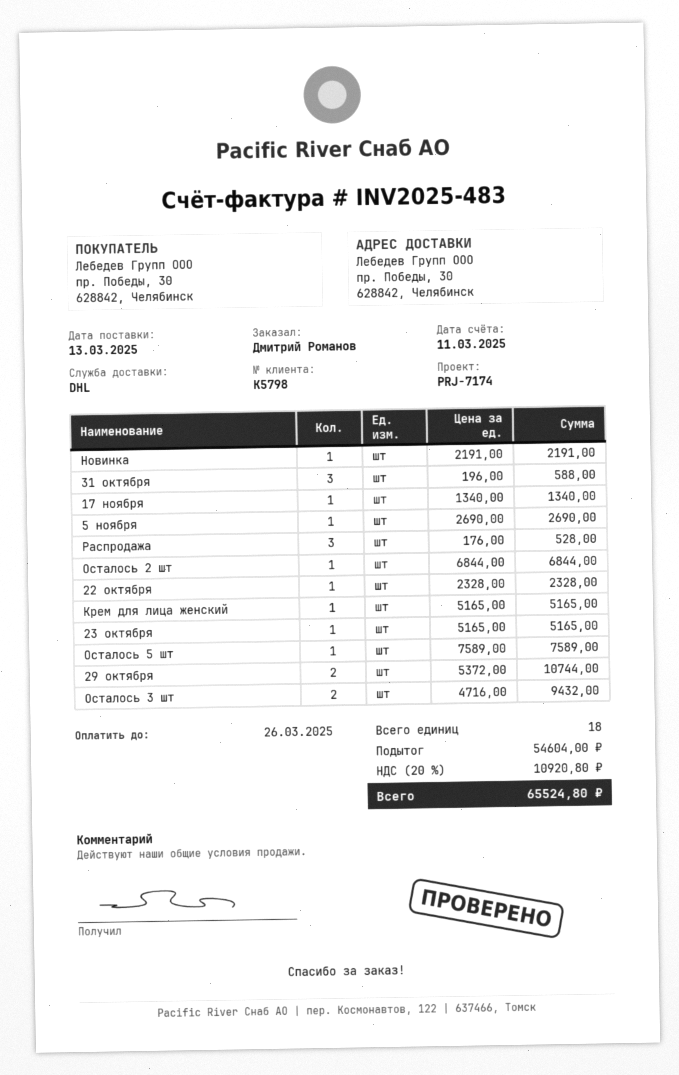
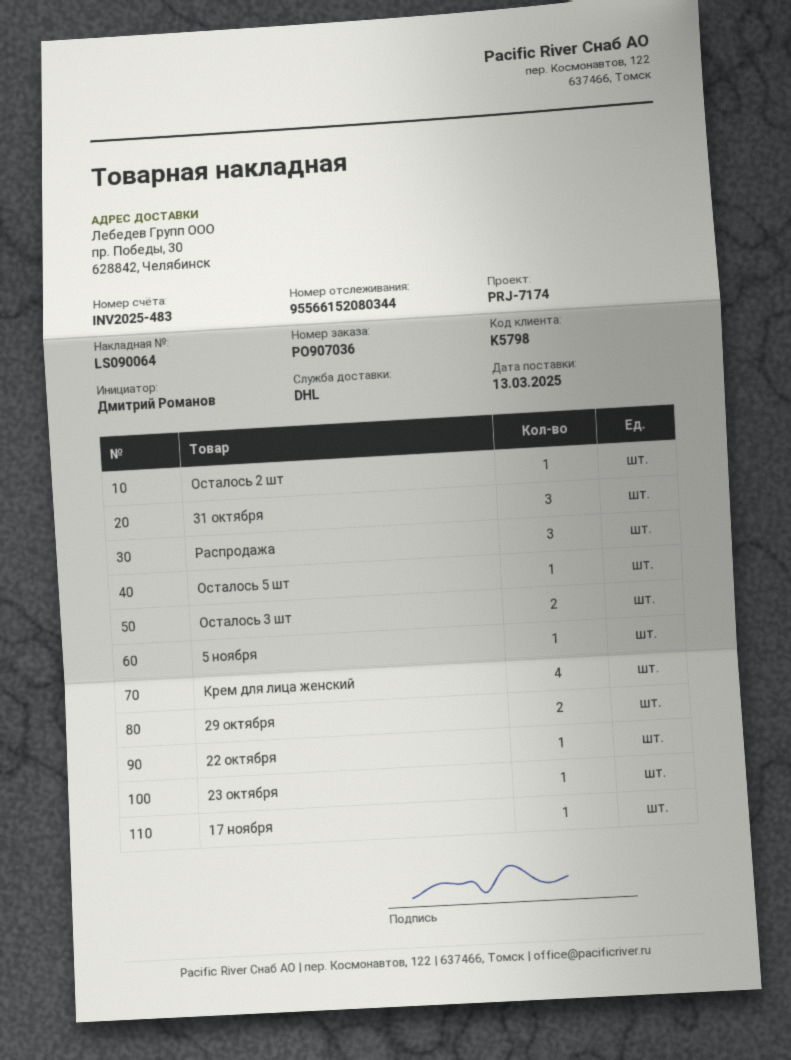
Новинка: 1 -> none
Крем для лица женский: 1 -> 4

